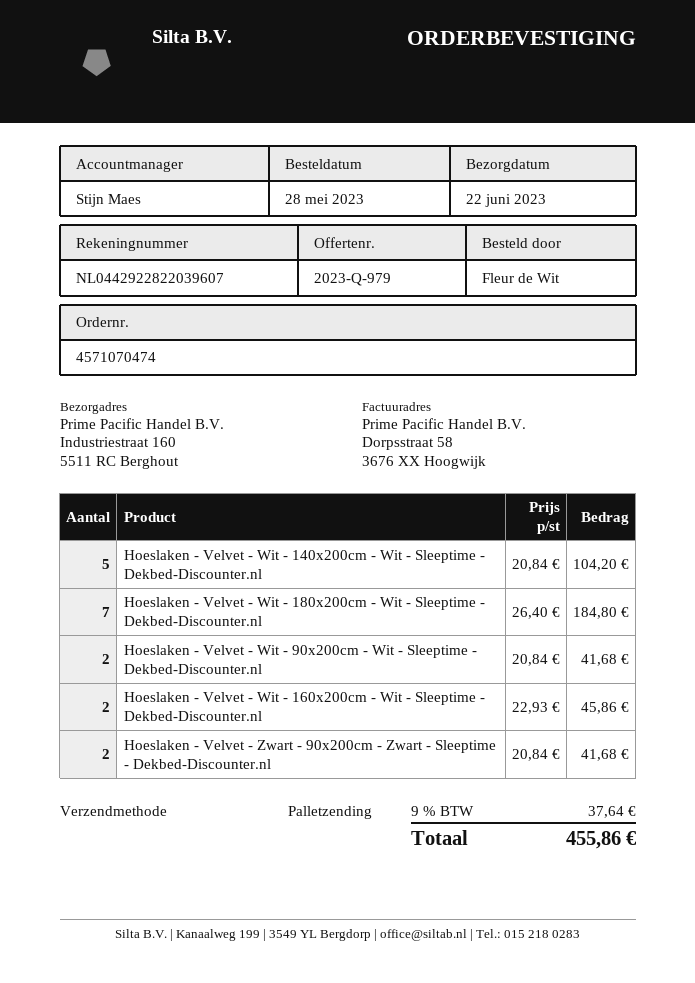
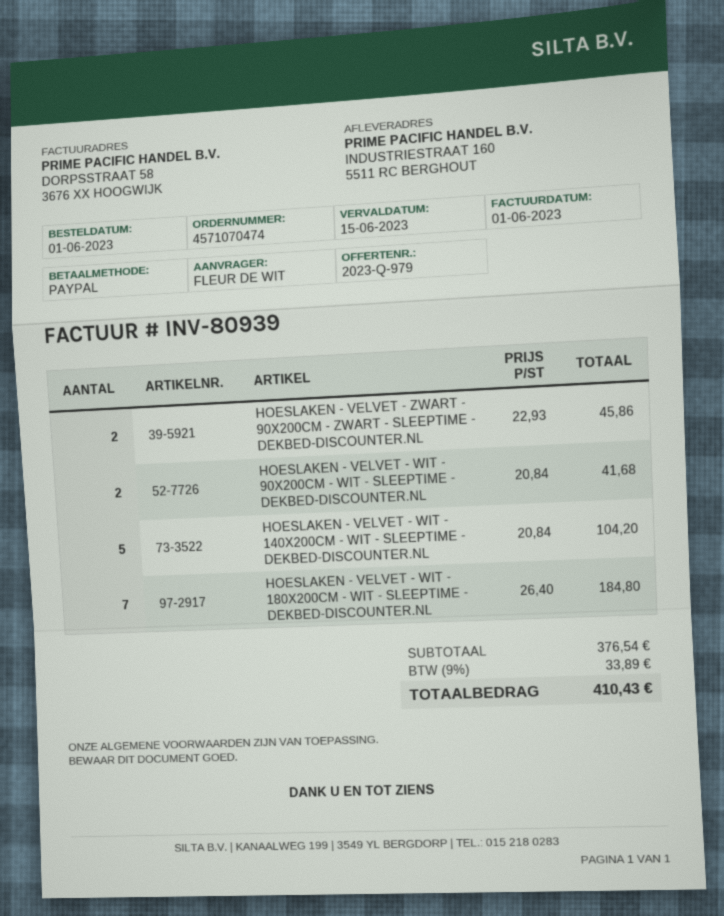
order date: 2023-05-28 -> 2023-06-01
Hoeslaken - Velvet - Wit - 160x200cm - Wit - Sleeptime - Dekbed-Discounter.nl: 2 x 22.93 = 45.86 -> none
Hoeslaken - Velvet - Zwart - 90x200cm - Zwart - Sleeptime - Dekbed-Discounter.nl: 2 x 20.84 = 41.68 -> 2 x 22.93 = 45.86
tax: 9% = 37.64 -> 9% = 33.89
total: 455.86 -> 410.43

